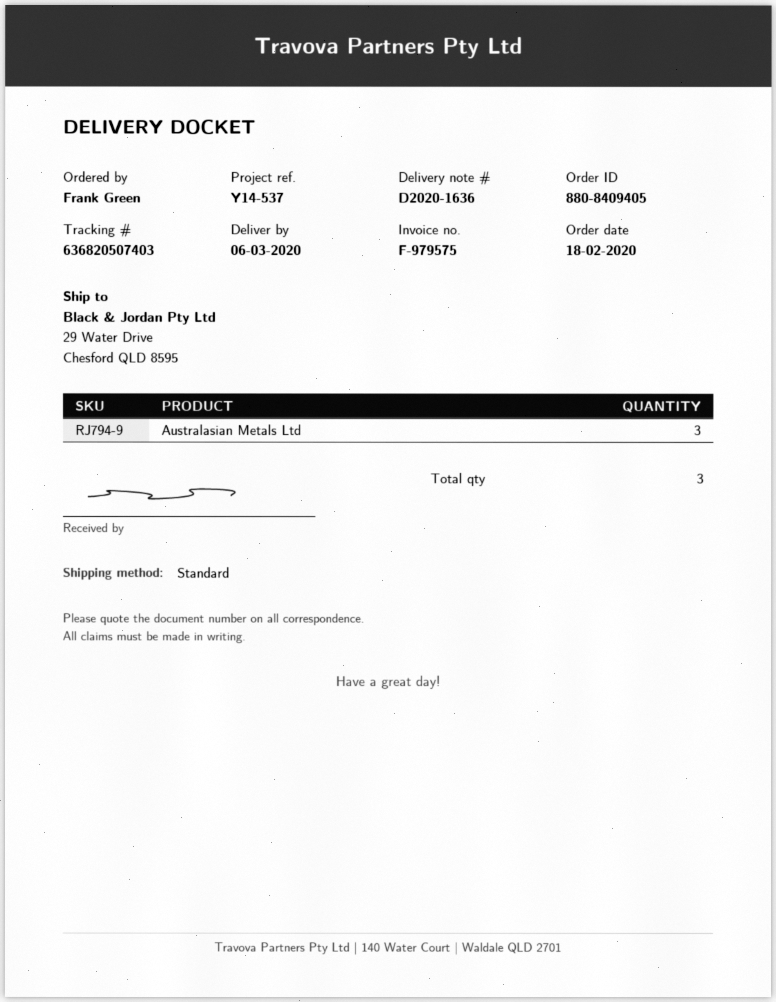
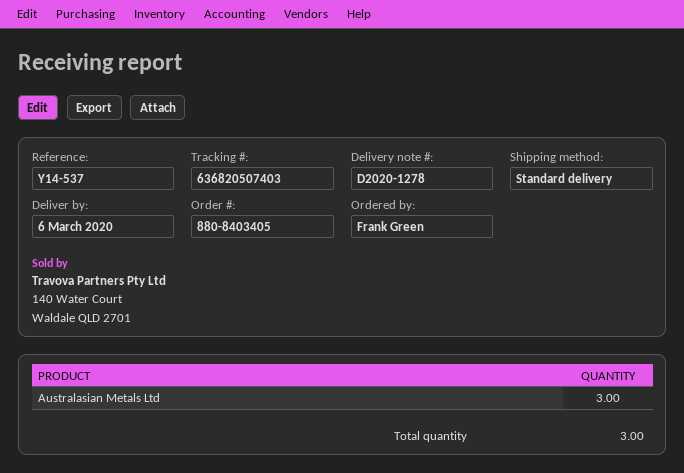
order number: 880-8409405 -> 880-8403405
delivery note number: D2020-1636 -> D2020-1278

